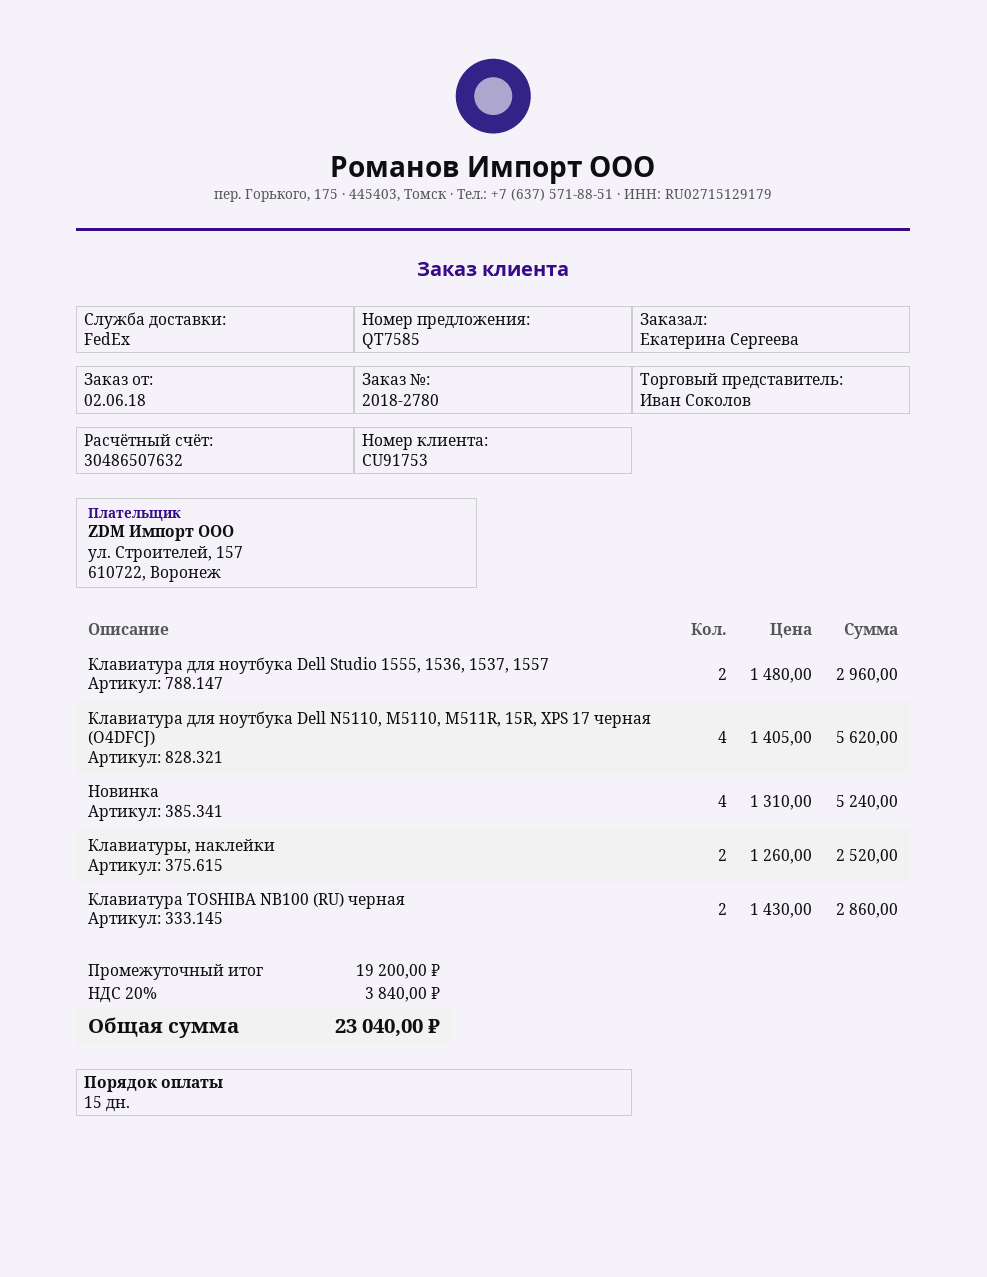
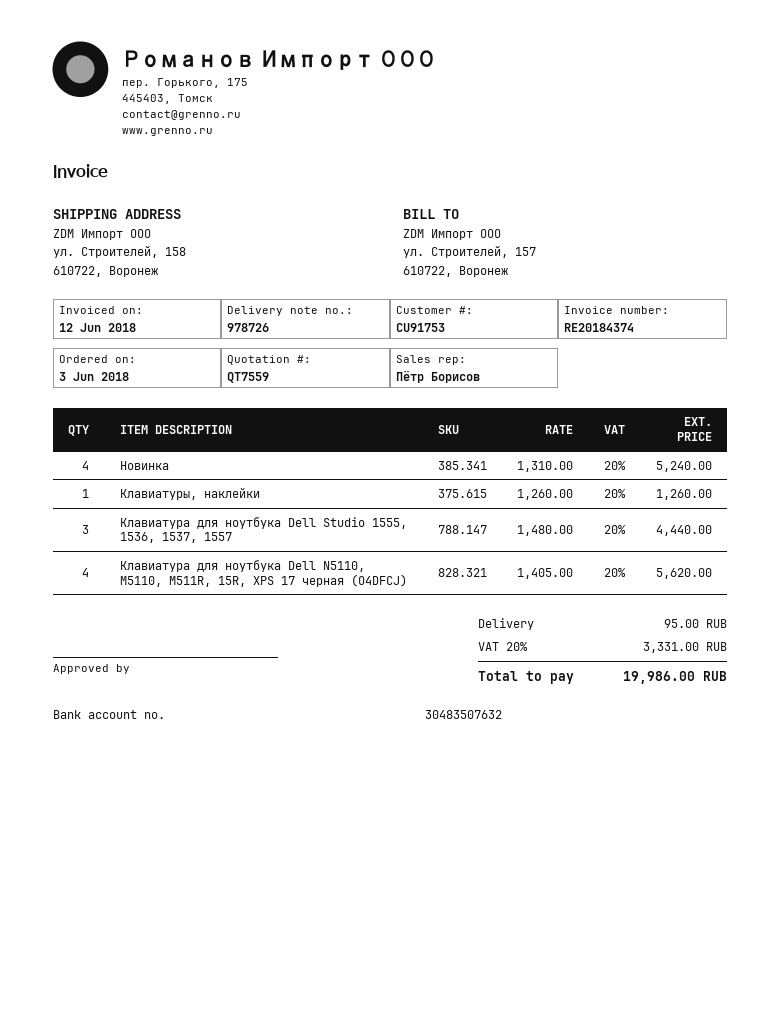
quote number: QT7585 -> QT7559
order date: 2018-06-02 -> 2018-06-03
sales rep: Иван Соколов -> Пётр Борисов
bank account: 30486507632 -> 30483507632
Клавиатура для ноутбука Dell Studio 1555, 1536, 1537, 1557: 2 x 1480.00 = 2960.00 -> 3 x 1480.00 = 4440.00
Клавиатуры, наклейки: 2 x 1260.00 = 2520.00 -> 1 x 1260.00 = 1260.00
Клавиатура TOSHIBA NB100 (RU) черная: 2 x 1430.00 = 2860.00 -> none
shipping: none -> 95.00
tax: 20% = 3840.00 -> 20% = 3331.00
total: 23040.00 -> 19986.00

